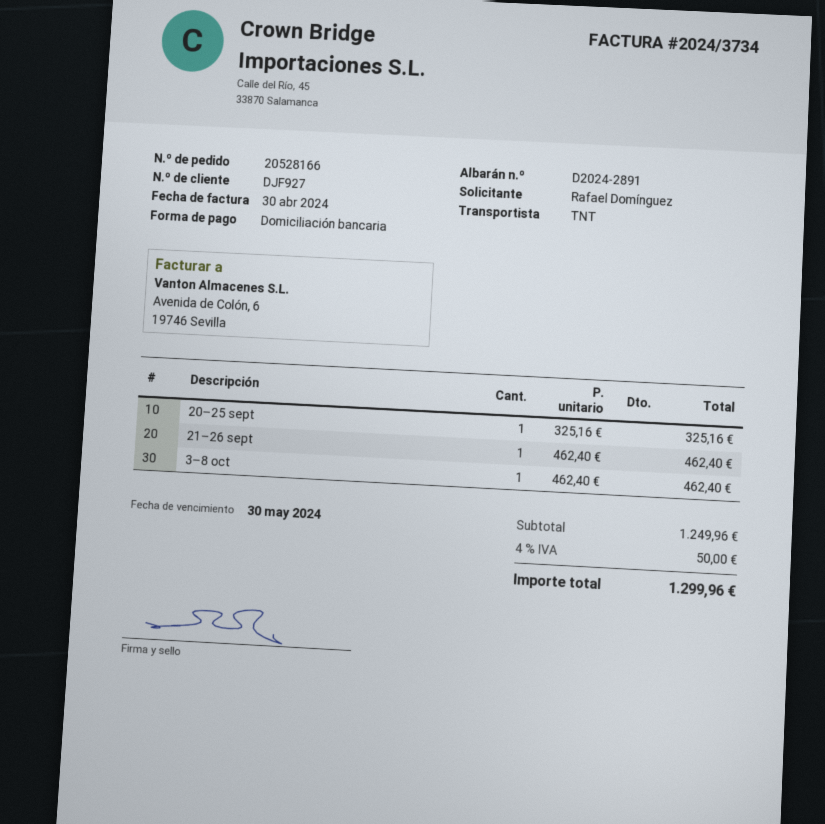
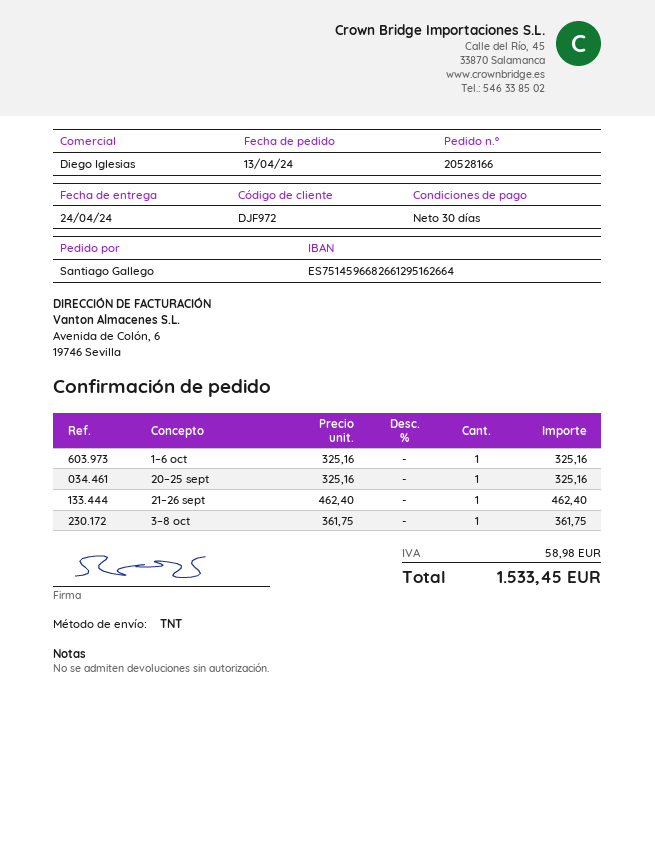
customer number: DJF927 -> DJF972
ordered by: Rafael Domínguez -> Santiago Gallego
3–8 oct: 1 x 462.40 = 462.40 -> 1 x 361.75 = 361.75
1–6 oct: none -> 1 x 325.16 = 325.16
tax: 50.00 -> 58.98
total: 1299.96 -> 1533.45

